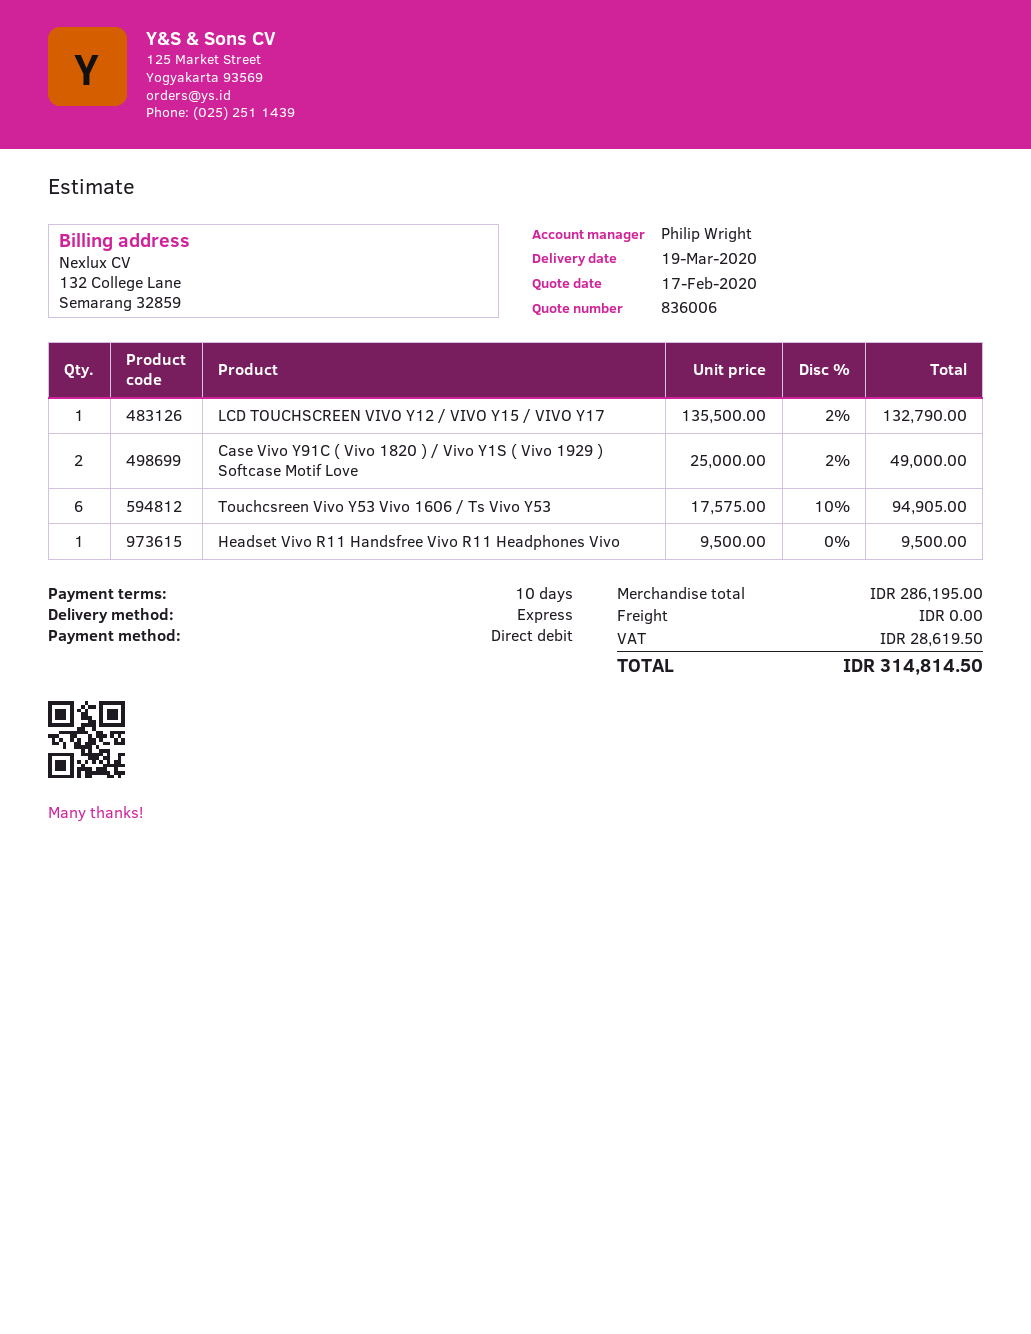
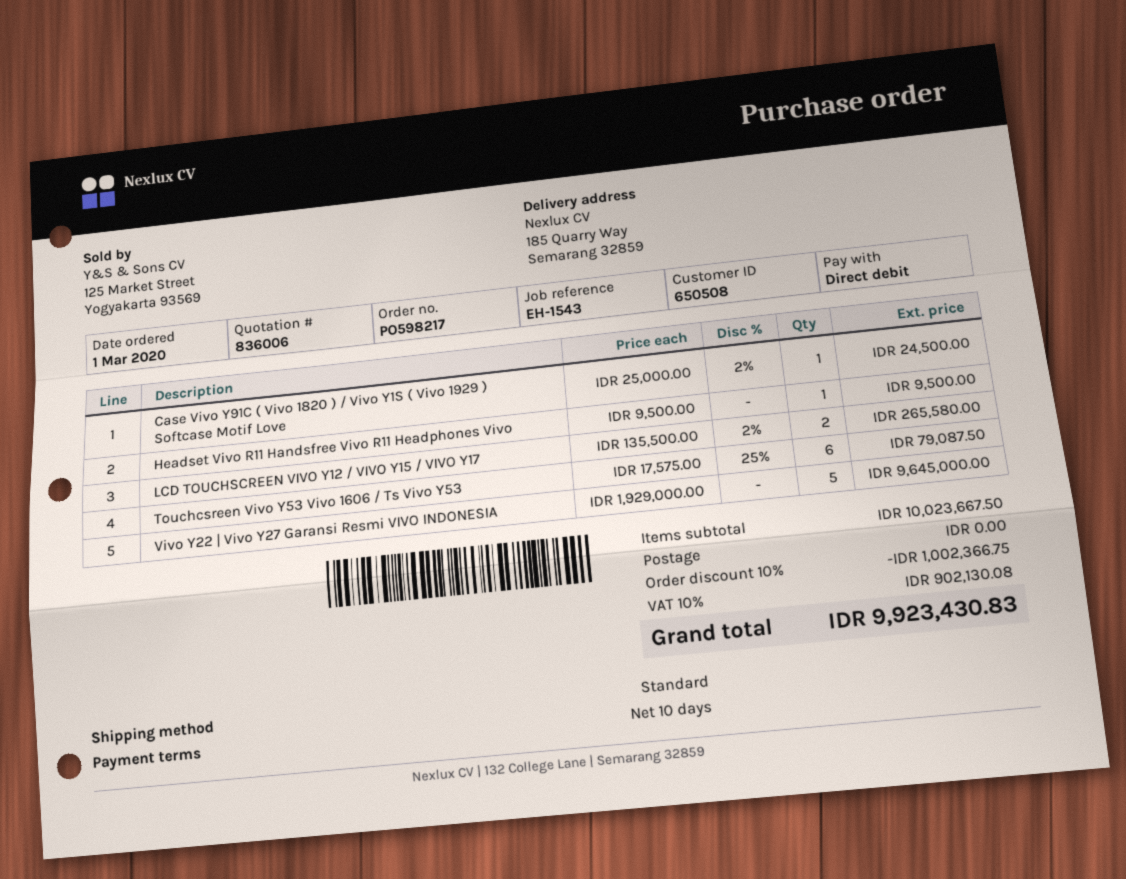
shipping method: express -> standard
LCD TOUCHSCREEN VIVO Y12 / VIVO Y15 / VIVO Y17: 1 x 135500.00 - 2% = 132790.00 -> 2 x 135500.00 - 2% = 265580.00
Case Vivo Y91C ( Vivo 1820 ) / Vivo Y1S ( Vivo 1929 ) Softcase Motif Love: 2 x 25000.00 - 2% = 49000.00 -> 1 x 25000.00 - 2% = 24500.00
Touchcsreen Vivo Y53 Vivo 1606 / Ts Vivo Y53: 6 x 17575.00 - 10% = 94905.00 -> 6 x 17575.00 - 25% = 79087.50
Vivo Y22 | Vivo Y27 Garansi Resmi VIVO INDONESIA: none -> 5 x 1929000.00 = 9645000.00
subtotal: 286195.00 -> 10023667.50
discount: none -> 10% = 1002366.75
tax: 28619.50 -> 902130.08
total: 314814.50 -> 9923430.83

